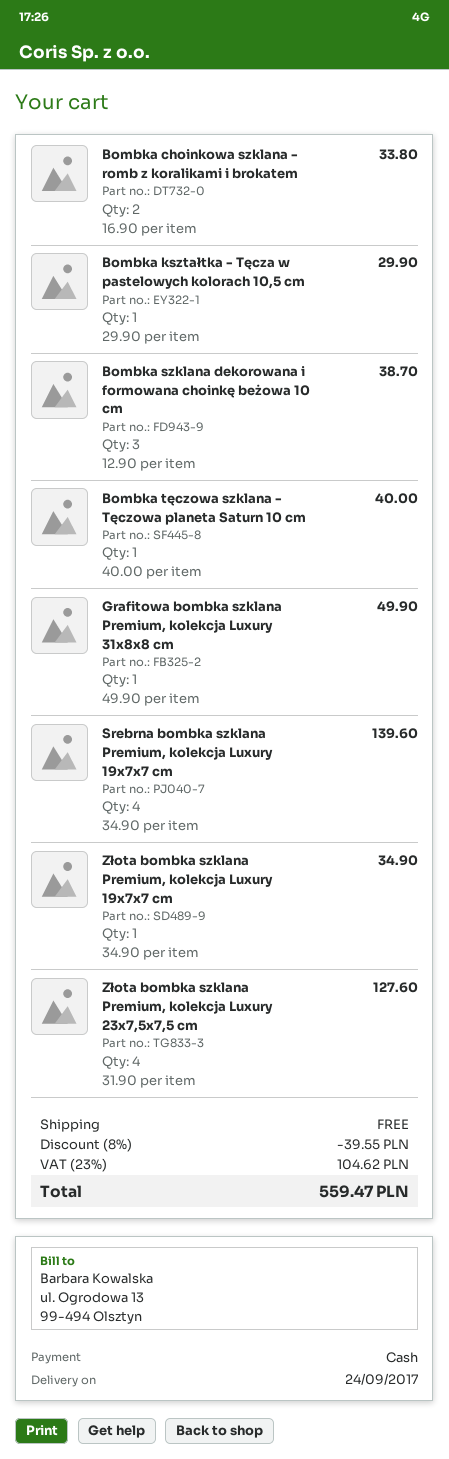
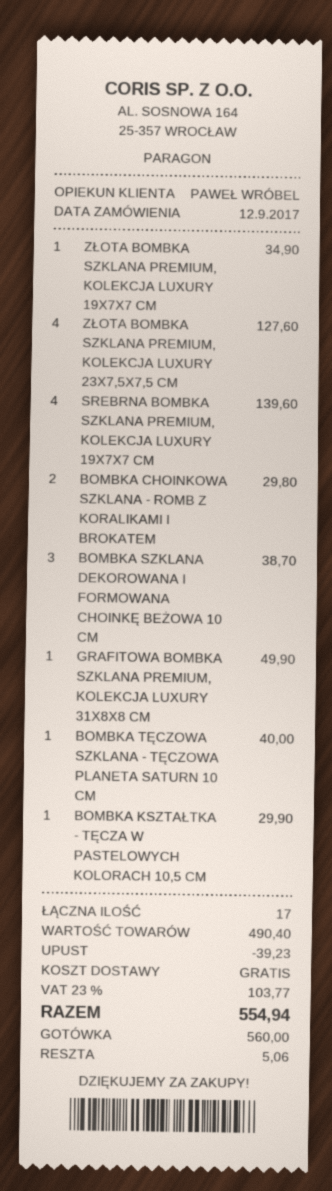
Bombka choinkowa szklana - romb z koralikami i brokatem: 2 for 33.80 -> 2 for 29.80
discount: 39.55 -> 39.23
tax: 23% = 104.62 -> 23% = 103.77
total: 559.47 -> 554.94

